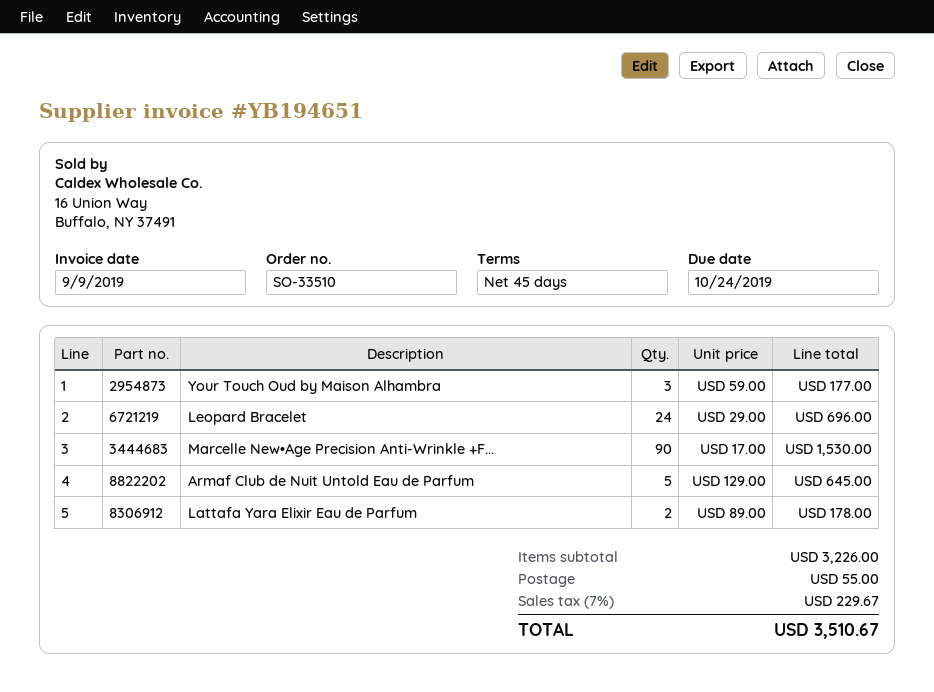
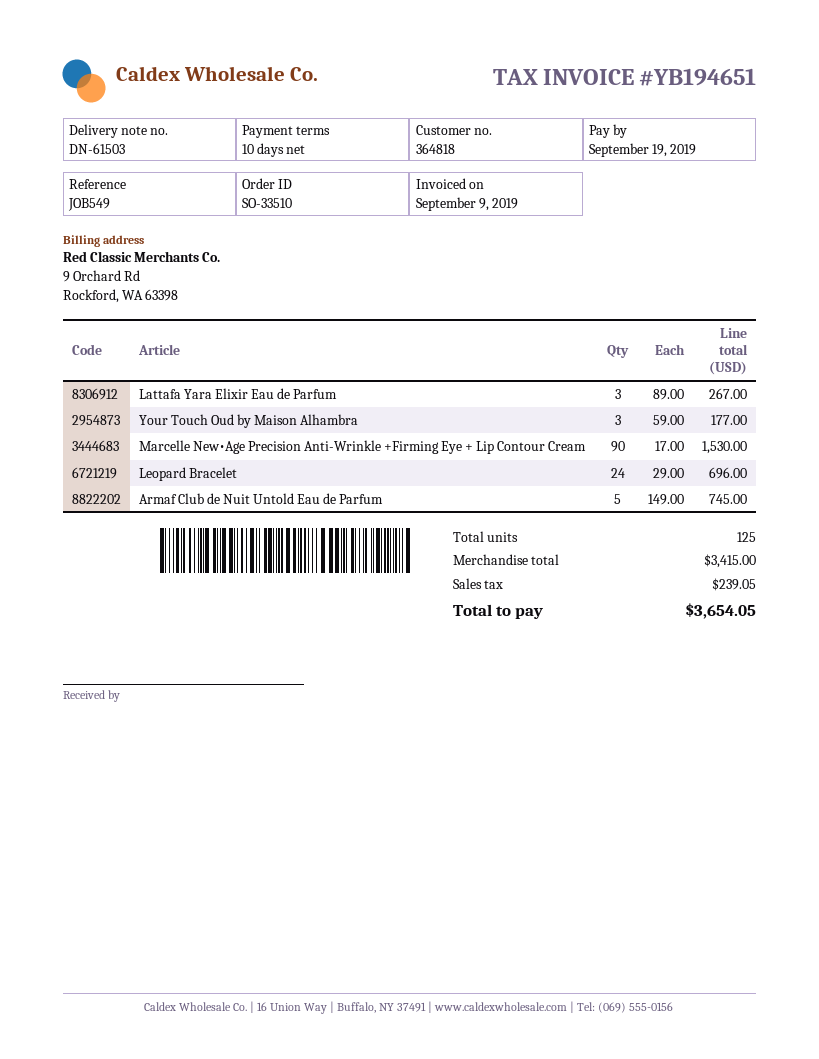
payment terms: 45 days -> 10 days
due date: 2019-10-24 -> 2019-09-19
Armaf Club de Nuit Untold Eau de Parfum: 5 x 129.00 = 645.00 -> 5 x 149.00 = 745.00
Lattafa Yara Elixir Eau de Parfum: 2 x 89.00 = 178.00 -> 3 x 89.00 = 267.00
subtotal: 3226.00 -> 3415.00
shipping: 55.00 -> none
tax: 229.67 -> 239.05
total: 3510.67 -> 3654.05

